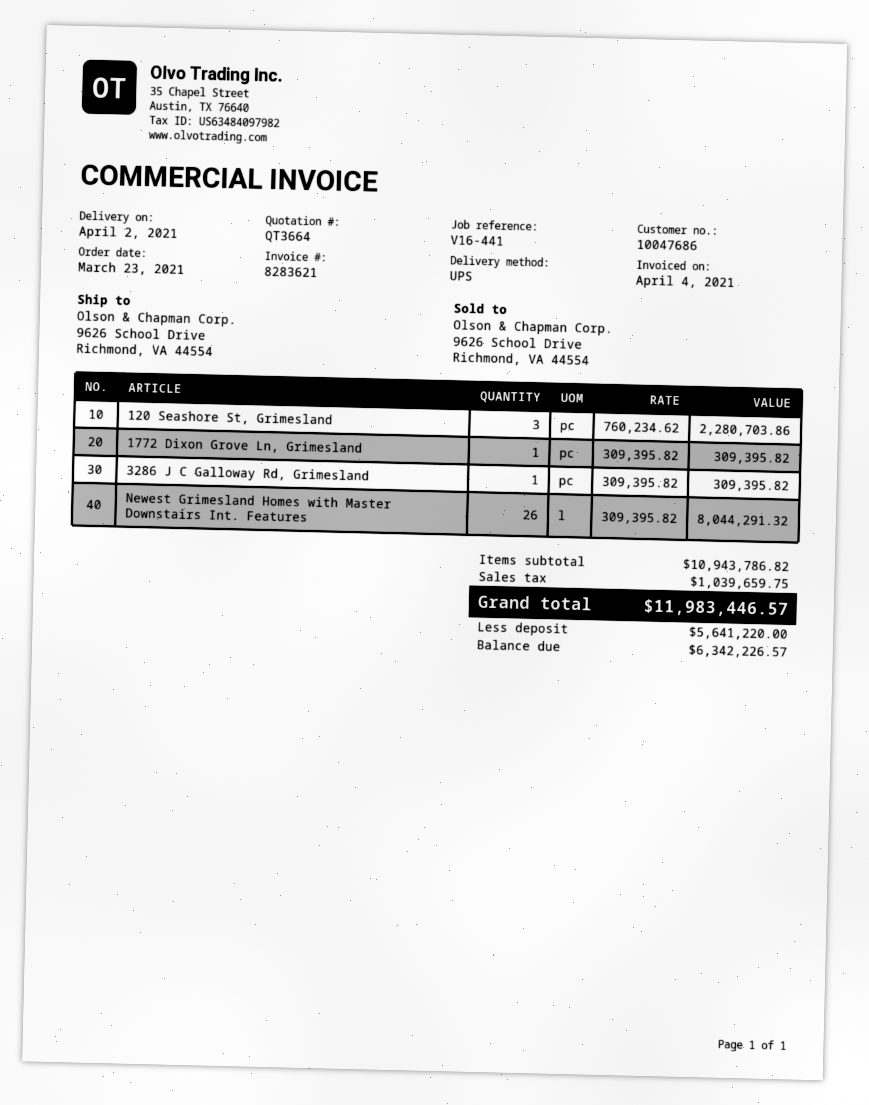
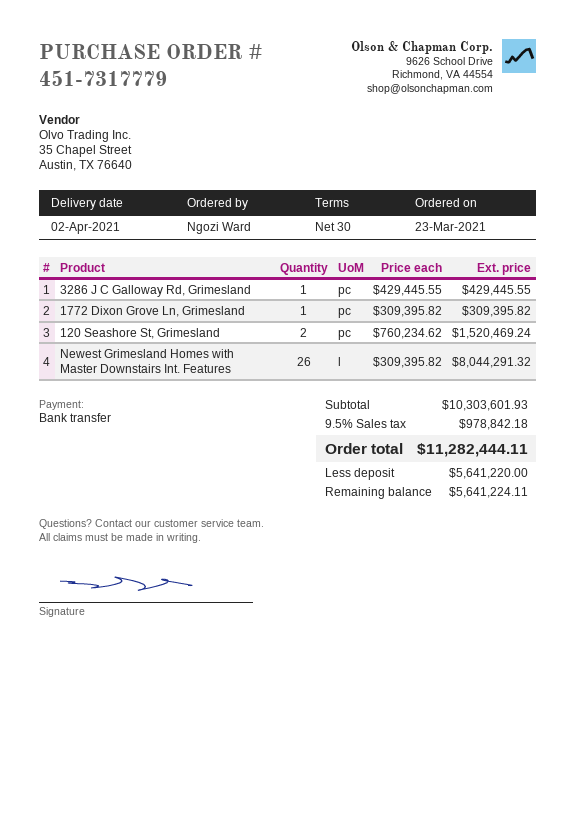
120 Seashore St, Grimesland: 3 x 760234.62 = 2280703.86 -> 2 x 760234.62 = 1520469.24
3286 J C Galloway Rd, Grimesland: 1 x 309395.82 = 309395.82 -> 1 x 429445.55 = 429445.55
subtotal: 10943786.82 -> 10303601.93
tax: 1039659.75 -> 978842.18
total: 11983446.57 -> 11282444.11
balance: 6342226.57 -> 5641224.11

